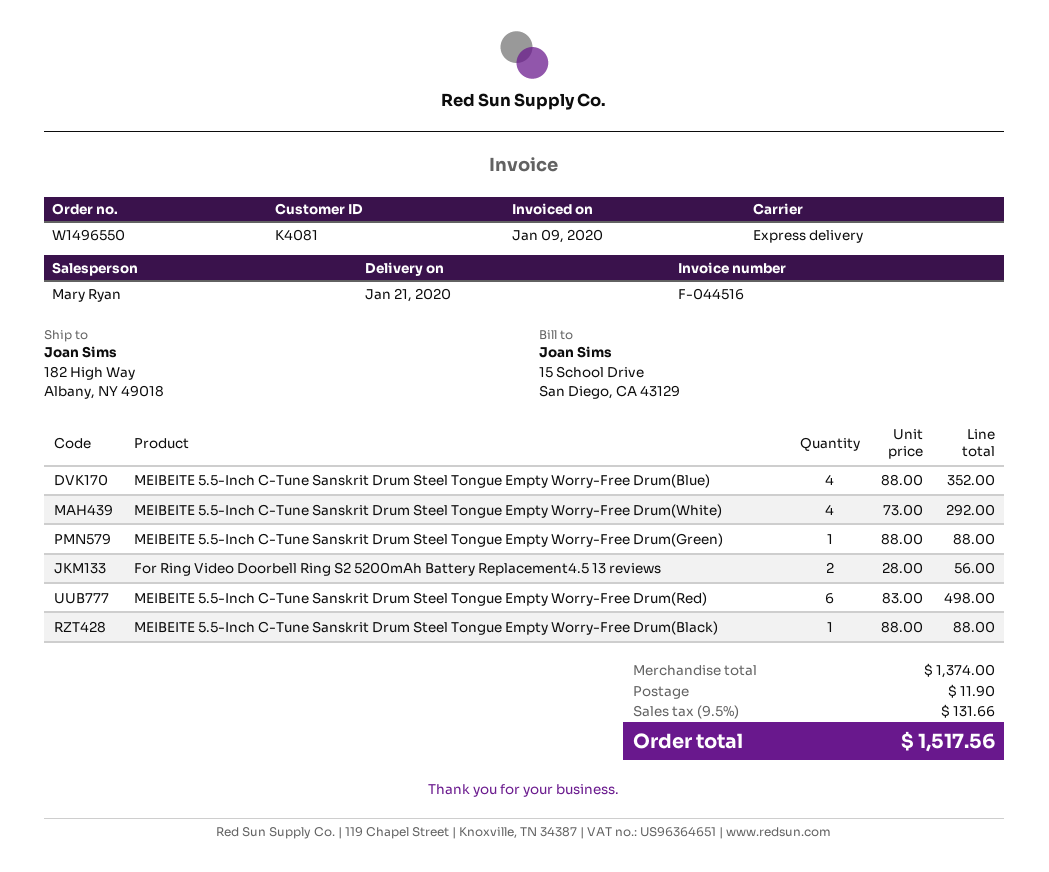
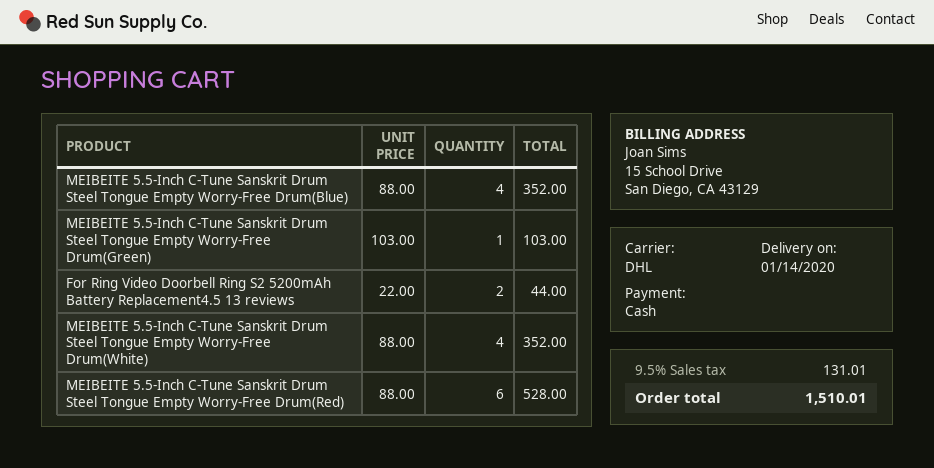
delivery date: 2020-01-21 -> 2020-01-14
shipping method: express -> DHL
MEIBEITE 5.5-Inch C-Tune Sanskrit Drum Steel Tongue Empty Worry-Free Drum(White): 4 x 73.00 = 292.00 -> 4 x 88.00 = 352.00
MEIBEITE 5.5-Inch C-Tune Sanskrit Drum Steel Tongue Empty Worry-Free Drum(Green): 1 x 88.00 = 88.00 -> 1 x 103.00 = 103.00
For Ring Video Doorbell Ring S2 5200mAh Battery Replacement4.5 13 reviews: 2 x 28.00 = 56.00 -> 2 x 22.00 = 44.00
MEIBEITE 5.5-Inch C-Tune Sanskrit Drum Steel Tongue Empty Worry-Free Drum(Red): 6 x 83.00 = 498.00 -> 6 x 88.00 = 528.00
MEIBEITE 5.5-Inch C-Tune Sanskrit Drum Steel Tongue Empty Worry-Free Drum(Black): 1 x 88.00 = 88.00 -> none
shipping: 11.90 -> none
tax: 9.5% = 131.66 -> 9.5% = 131.01
total: 1517.56 -> 1510.01

